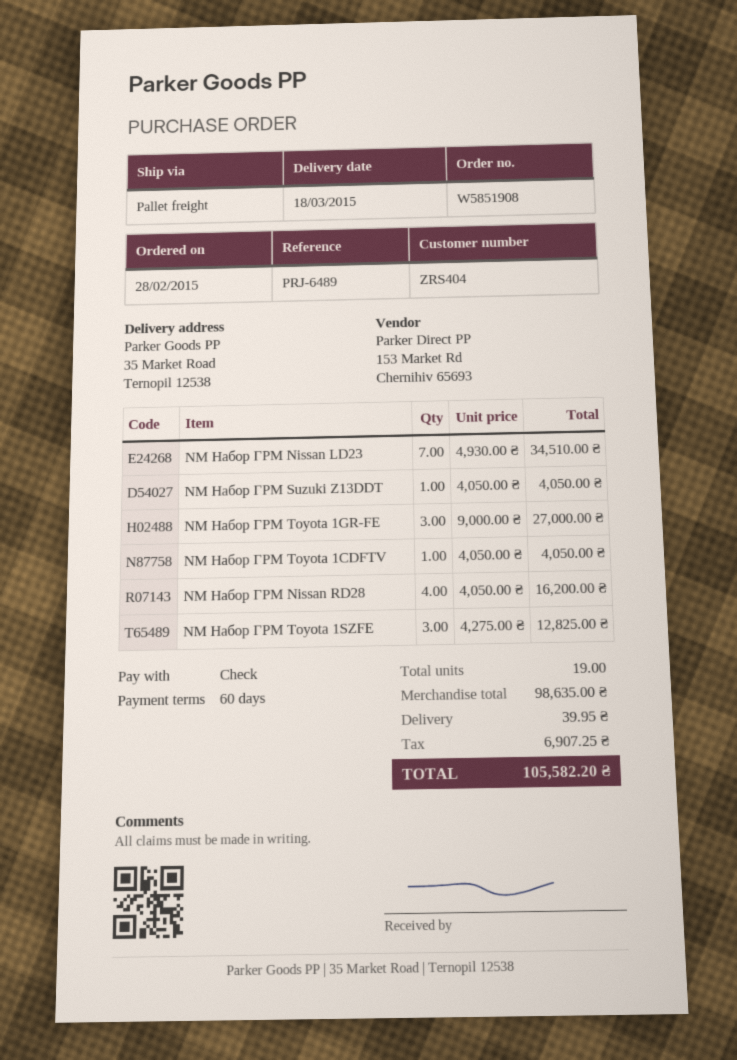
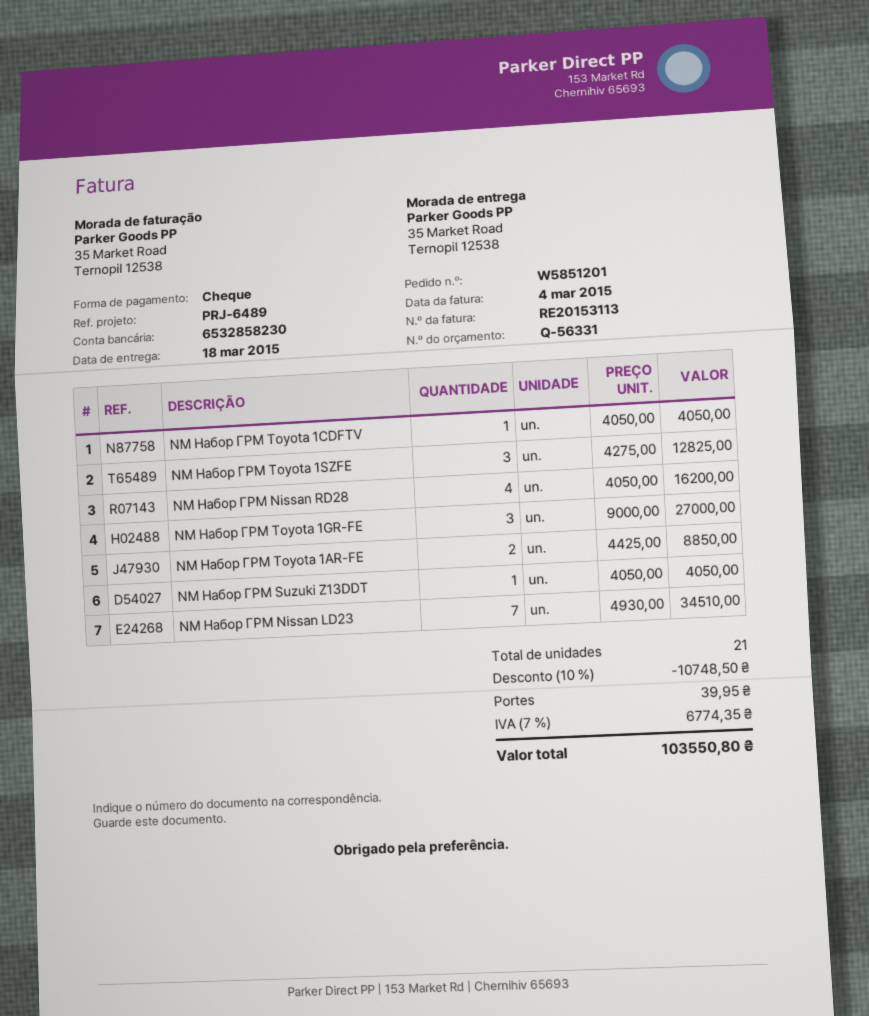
order number: W5851908 -> W5851201
NM Набор ГРМ Toyota 1AR-FE: none -> 2 x 4425.00 = 8850.00
total quantity: 19 -> 21
discount: none -> 10% = 10748.50
tax: 6907.25 -> 6774.35
total: 105582.20 -> 103550.80

